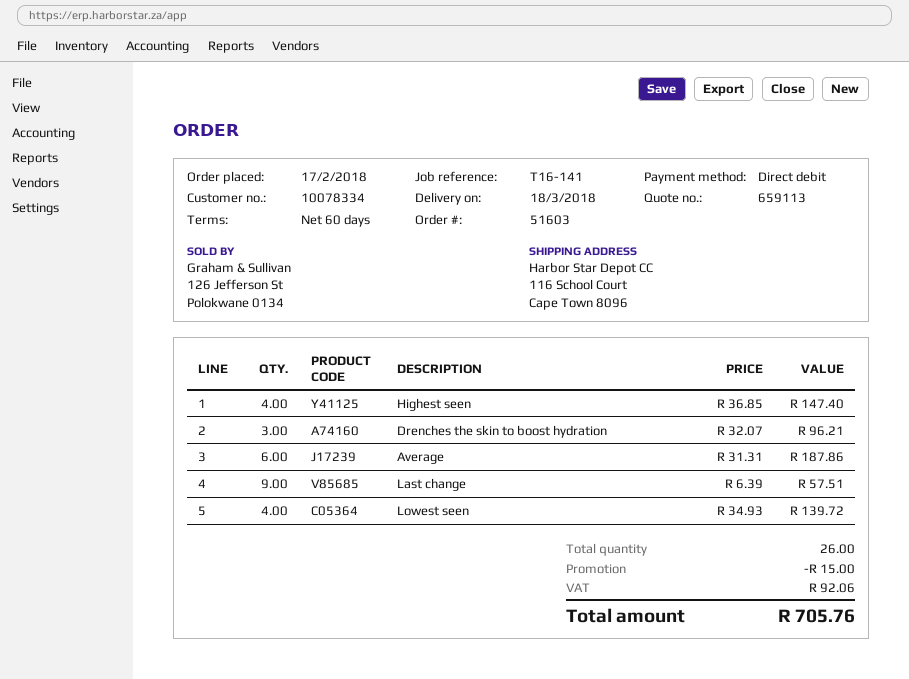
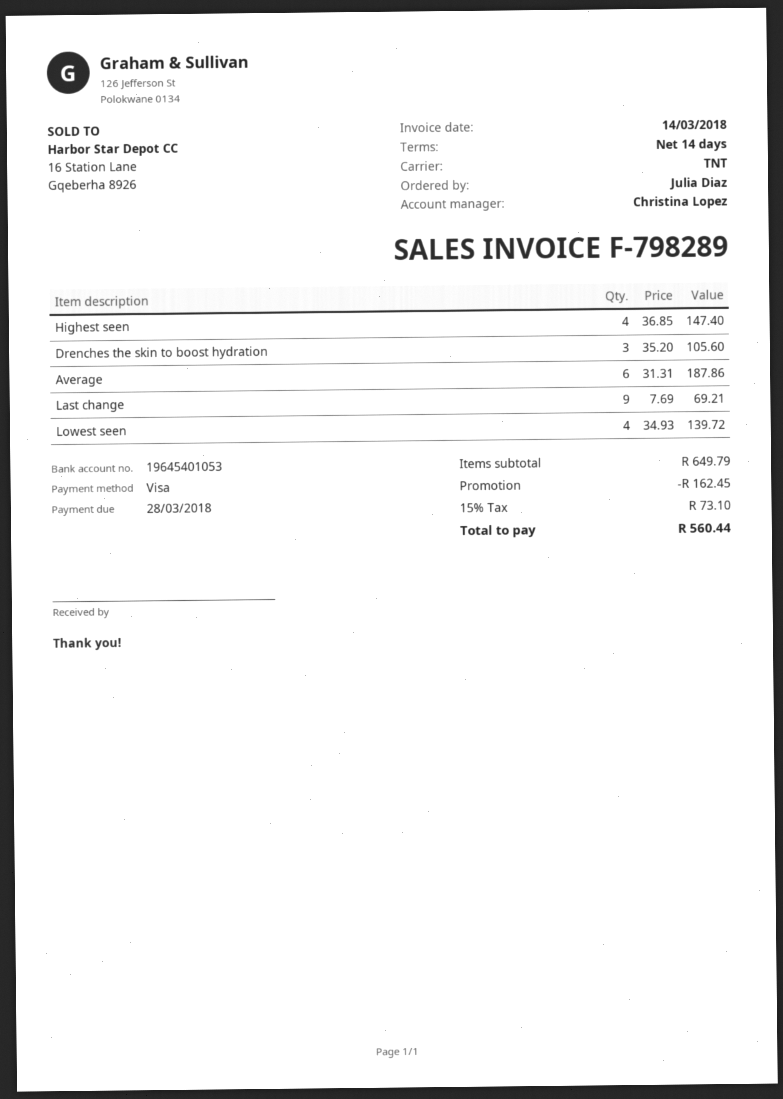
payment terms: 60 days -> 14 days
payment method: direct debit -> Visa
Drenches the skin to boost hydration: 3 x 32.07 = 96.21 -> 3 x 35.20 = 105.60
Last change: 9 x 6.39 = 57.51 -> 9 x 7.69 = 69.21
discount: 15.00 -> 162.45
tax: 92.06 -> 73.10
total: 705.76 -> 560.44

